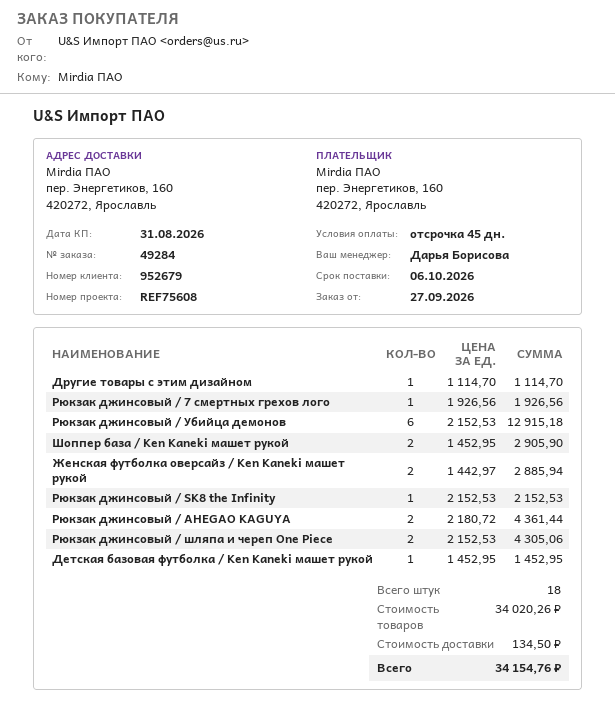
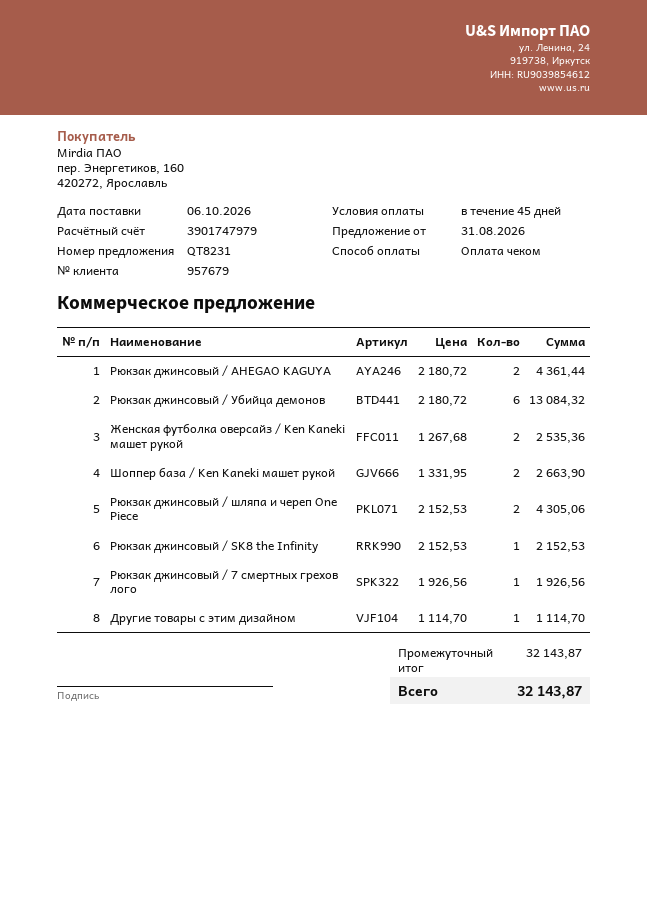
customer number: 952679 -> 957679
Рюкзак джинсовый / Убийца демонов: 6 x 2152.53 = 12915.18 -> 6 x 2180.72 = 13084.32
Шоппер база / Ken Kaneki машет рукой: 2 x 1452.95 = 2905.90 -> 2 x 1331.95 = 2663.90
Женская футболка оверсайз / Ken Kaneki машет рукой: 2 x 1442.97 = 2885.94 -> 2 x 1267.68 = 2535.36
Детская базовая футболка / Ken Kaneki машет рукой: 1 x 1452.95 = 1452.95 -> none
subtotal: 34020.26 -> 32143.87
shipping: 134.50 -> none
total: 34154.76 -> 32143.87

